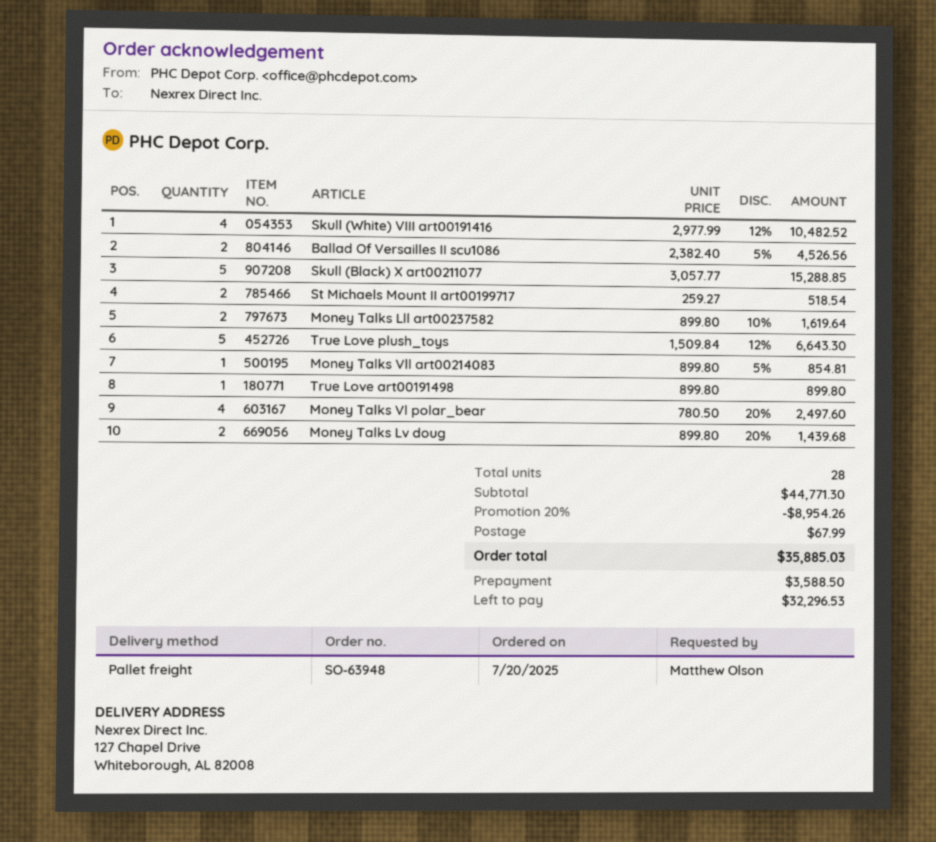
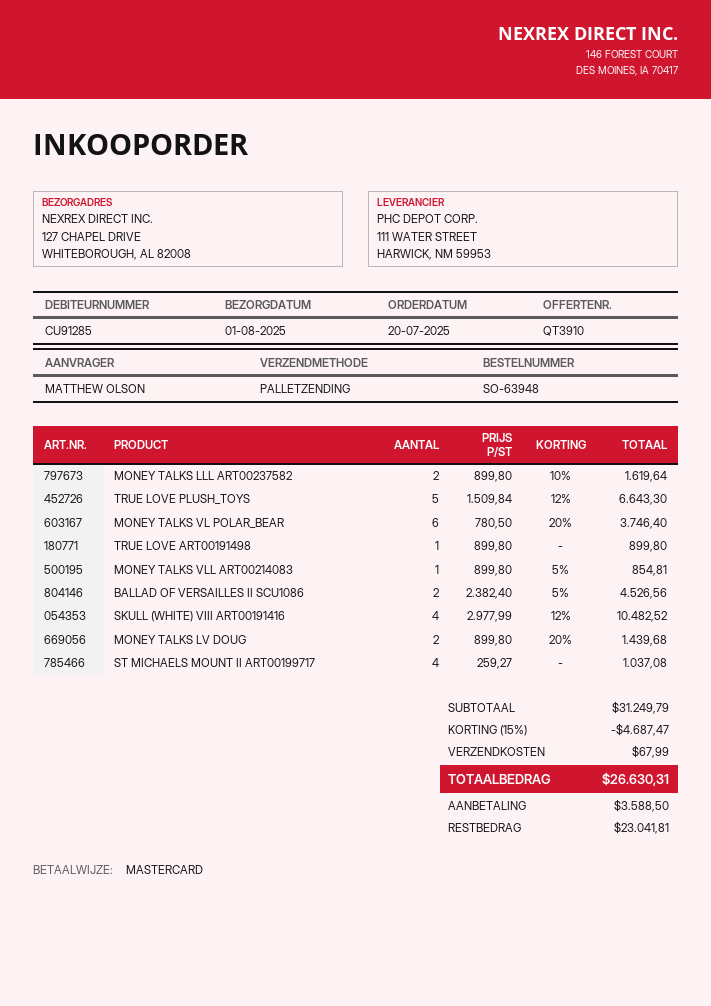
Skull (Black) X art00211077: 5 x 3057.77 = 15288.85 -> none
St Michaels Mount II art00199717: 2 x 259.27 = 518.54 -> 4 x 259.27 = 1037.08
Money Talks Vl polar_bear: 4 x 780.50 - 20% = 2497.60 -> 6 x 780.50 - 20% = 3746.40
subtotal: 44771.30 -> 31249.79
discount: 20% = 8954.26 -> 15% = 4687.47
total: 35885.03 -> 26630.31
balance: 32296.53 -> 23041.81

